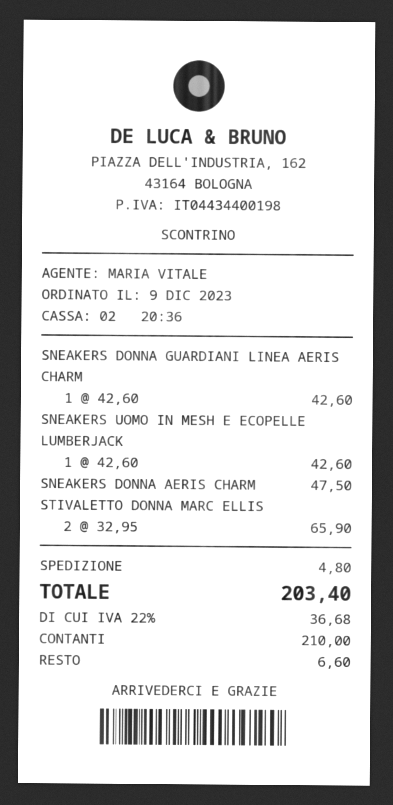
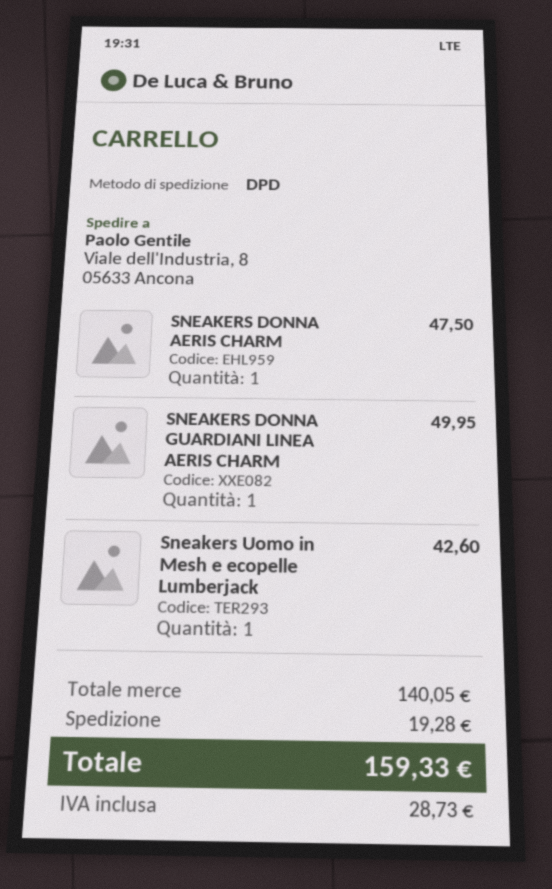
SNEAKERS DONNA GUARDIANI LINEA AERIS CHARM: 1 for 42.60 -> 1 for 49.95
STIVALETTO DONNA MARC ELLIS: 2 for 65.90 -> none
shipping: 4.80 -> 19.28
tax: 36.68 -> 28.73
total: 203.40 -> 159.33

